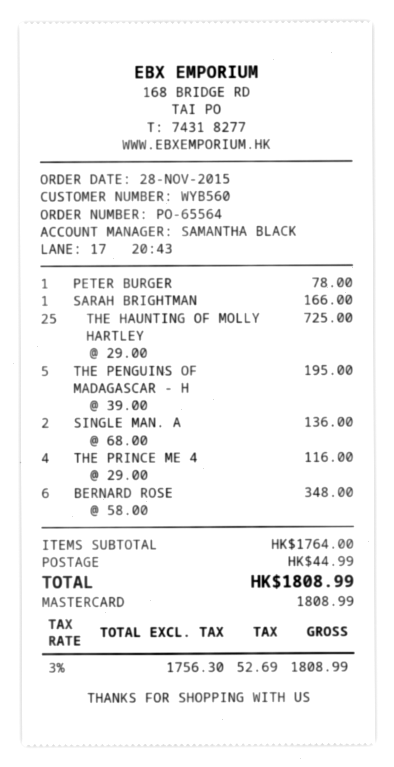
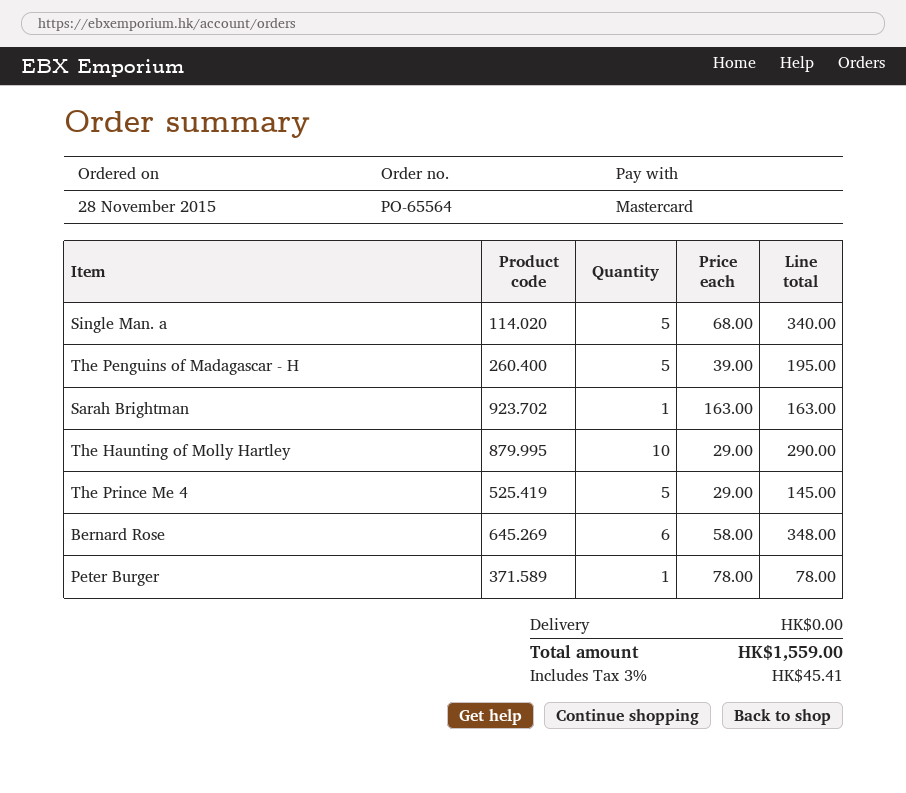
SARAH BRIGHTMAN: 1 x 166.00 = 166.00 -> 1 x 163.00 = 163.00
THE HAUNTING OF MOLLY HARTLEY: 25 x 29.00 = 725.00 -> 10 x 29.00 = 290.00
SINGLE MAN. A: 2 x 68.00 = 136.00 -> 5 x 68.00 = 340.00
THE PRINCE ME 4: 4 x 29.00 = 116.00 -> 5 x 29.00 = 145.00
shipping: 44.99 -> 0.00
tax: 3% = 52.69 -> 3% = 45.41
total: 1808.99 -> 1559.00

